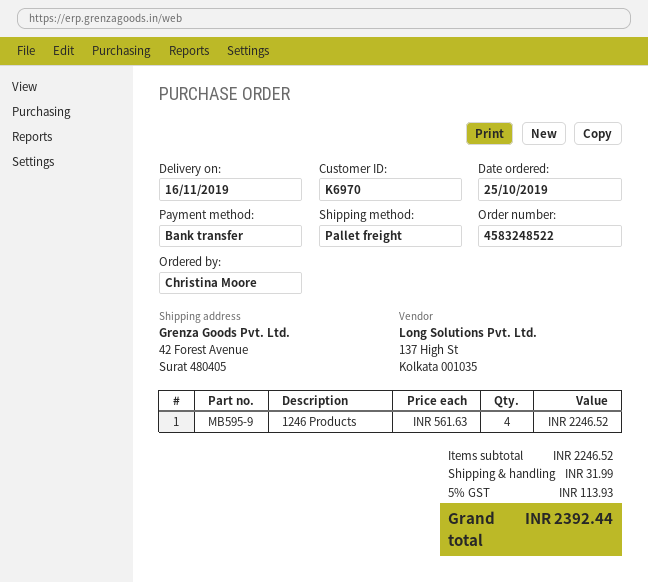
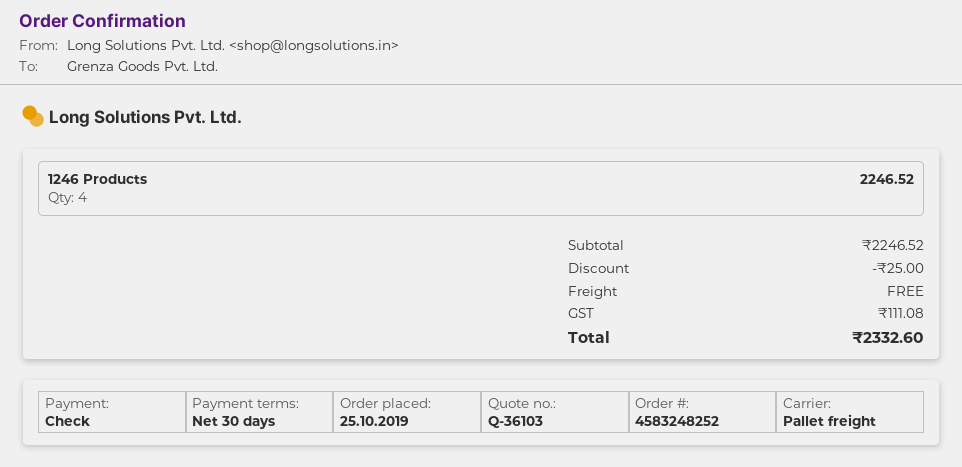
order number: 4583248522 -> 4583248252
payment method: bank transfer -> cheque
discount: none -> 25.00
shipping: 31.99 -> 0.00
tax: 113.93 -> 111.08
total: 2392.44 -> 2332.60

